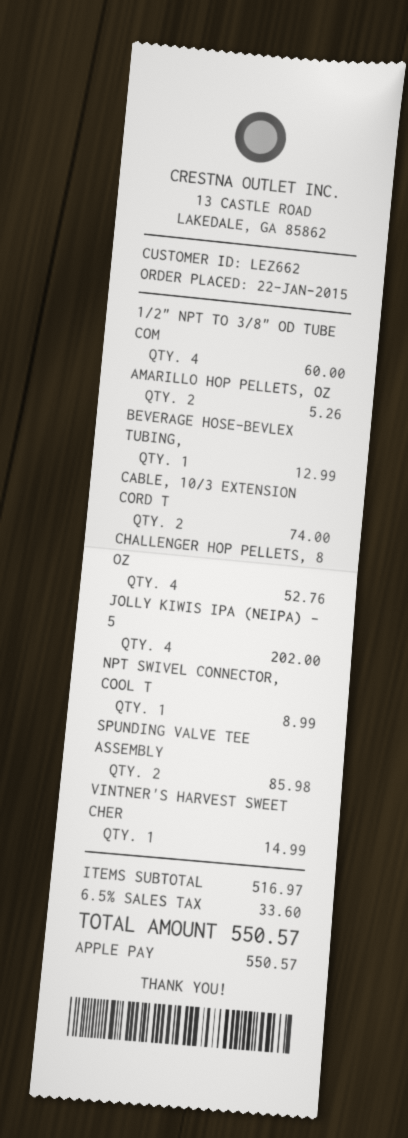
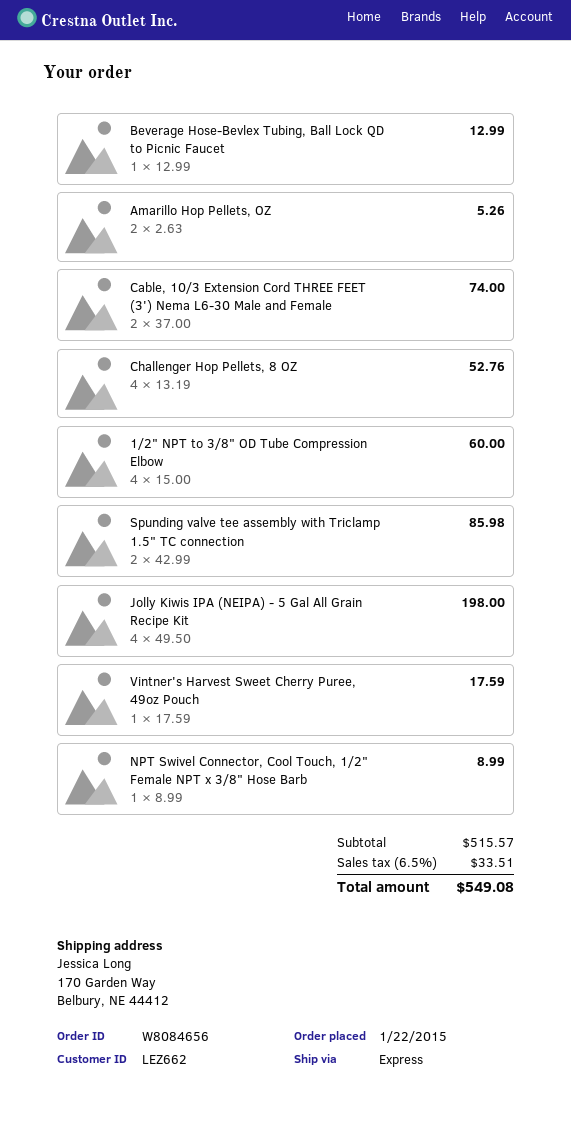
JOLLY KIWIS IPA (NEIPA) - 5: 4 for 202.00 -> 4 for 198.00
VINTNER'S HARVEST SWEET CHER: 1 for 14.99 -> 1 for 17.59
subtotal: 516.97 -> 515.57
tax: 6.5% = 33.60 -> 6.5% = 33.51
total: 550.57 -> 549.08

